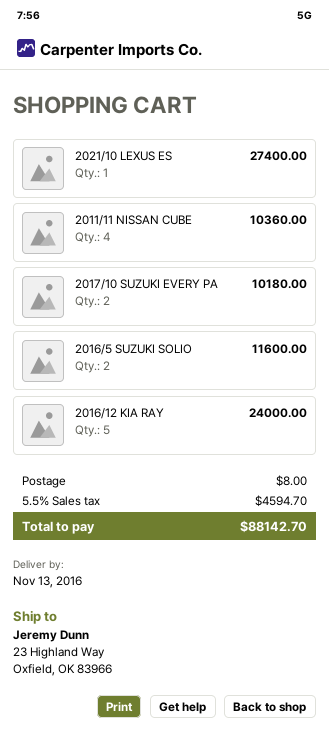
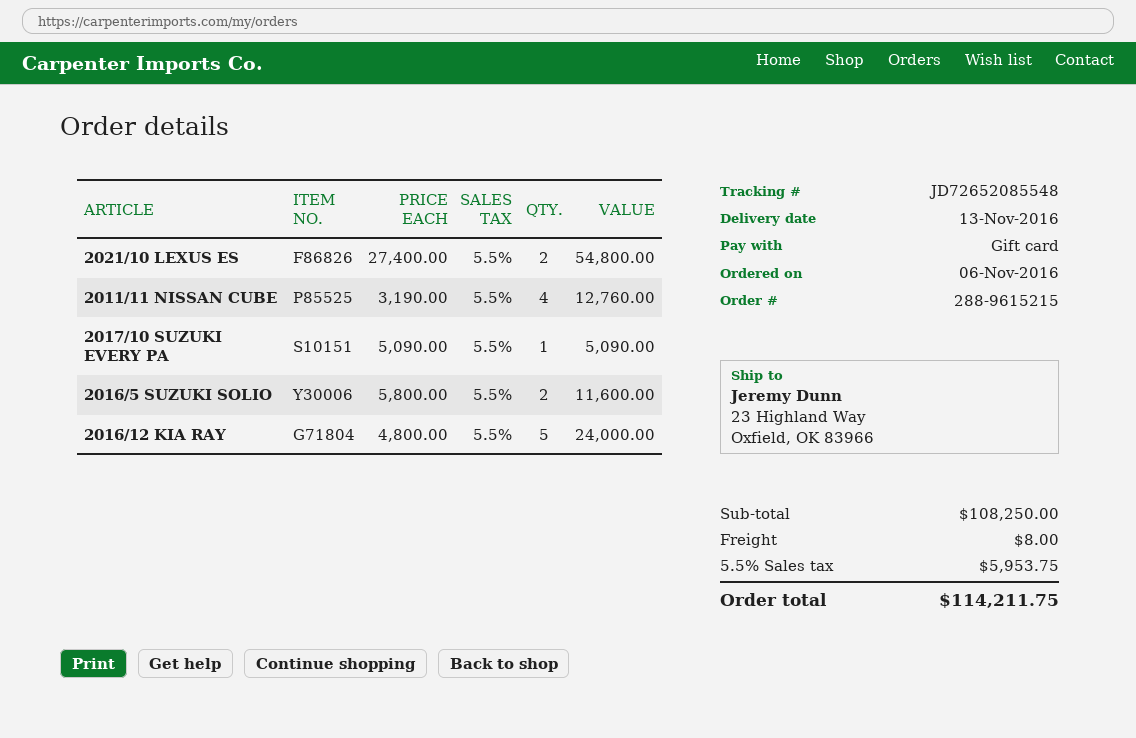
2021/10 LEXUS ES: 1 for 27400.00 -> 2 for 54800.00
2011/11 NISSAN CUBE: 4 for 10360.00 -> 4 for 12760.00
2017/10 SUZUKI EVERY PA: 2 for 10180.00 -> 1 for 5090.00
tax: 5.5% = 4594.70 -> 5.5% = 5953.75
total: 88142.70 -> 114211.75

